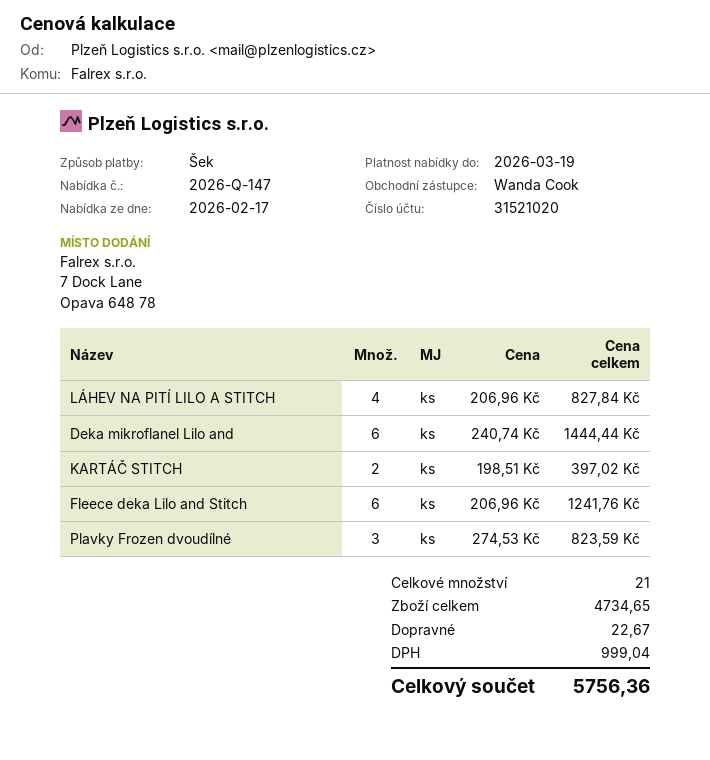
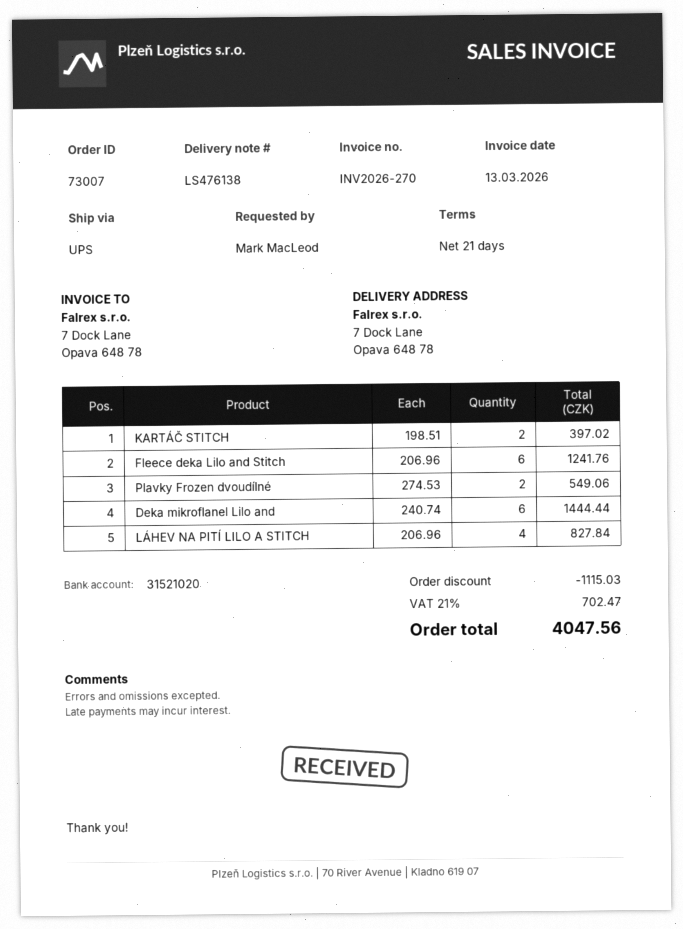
Plavky Frozen dvoudílné: 3 x 274.53 = 823.59 -> 2 x 274.53 = 549.06
discount: none -> 1115.03
shipping: 22.67 -> none
tax: 999.04 -> 702.47
total: 5756.36 -> 4047.56

